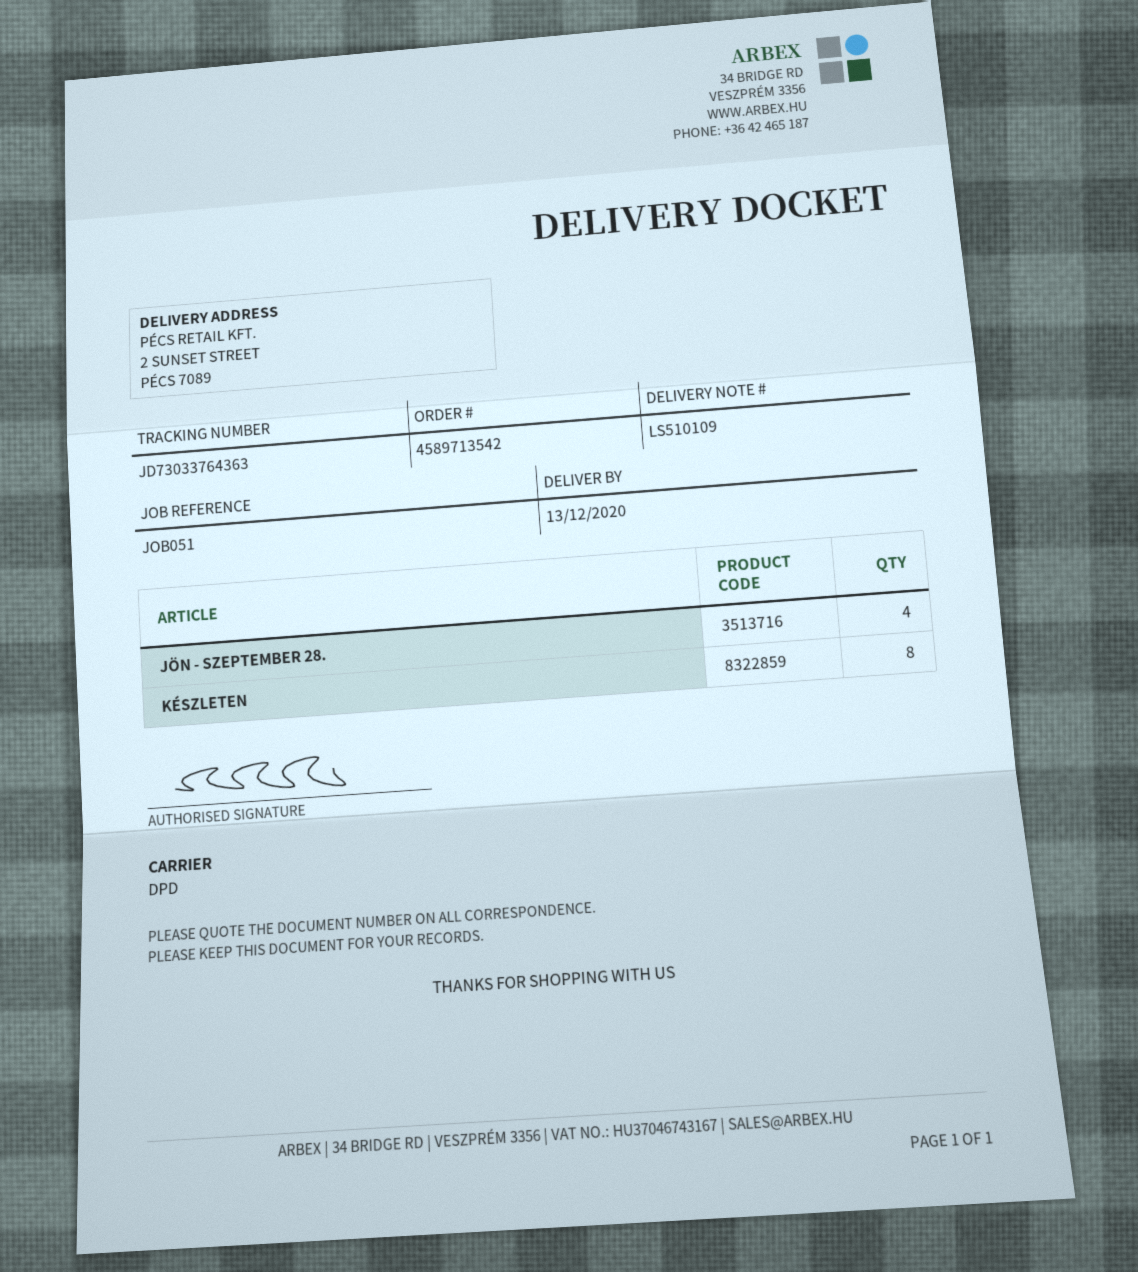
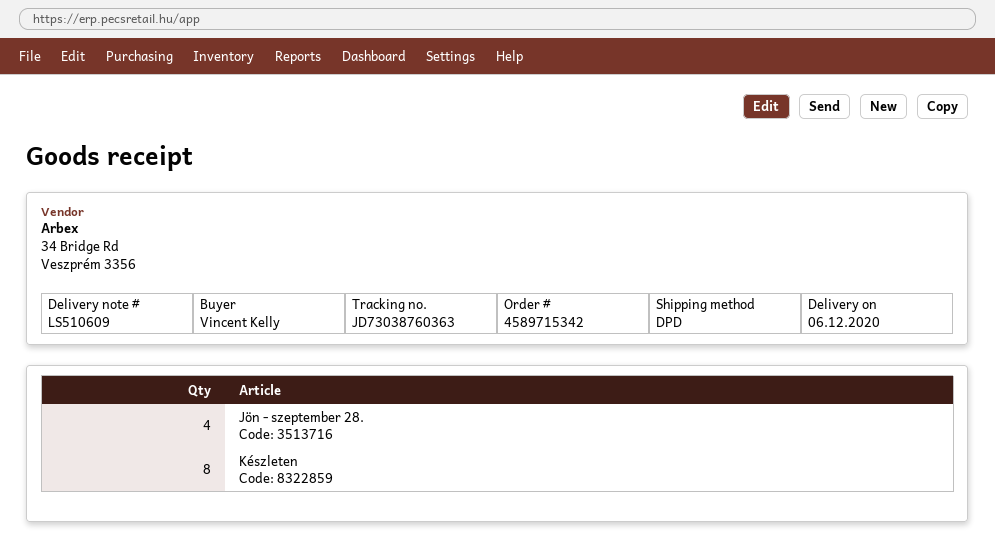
order number: 4589713542 -> 4589715342
delivery note number: LS510109 -> LS510609
delivery date: 2020-12-13 -> 2020-12-06
tracking number: JD73033764363 -> JD73038760363

